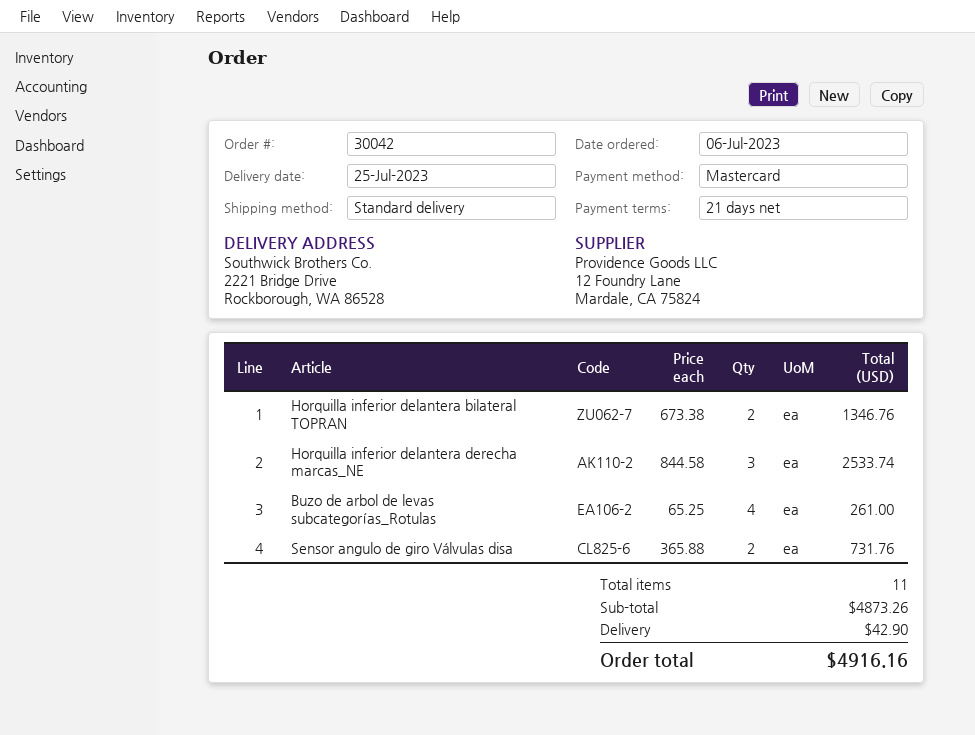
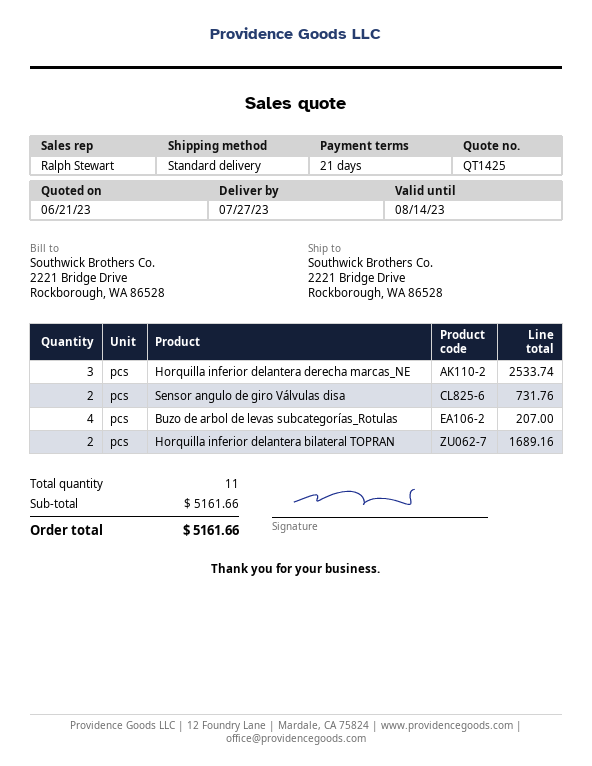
delivery date: 2023-07-25 -> 2023-07-27
Horquilla inferior delantera bilateral TOPRAN: 2 for 1346.76 -> 2 for 1689.16
Buzo de arbol de levas subcategorías_Rotulas: 4 for 261.00 -> 4 for 207.00
subtotal: 4873.26 -> 5161.66
shipping: 42.90 -> none
total: 4916.16 -> 5161.66

